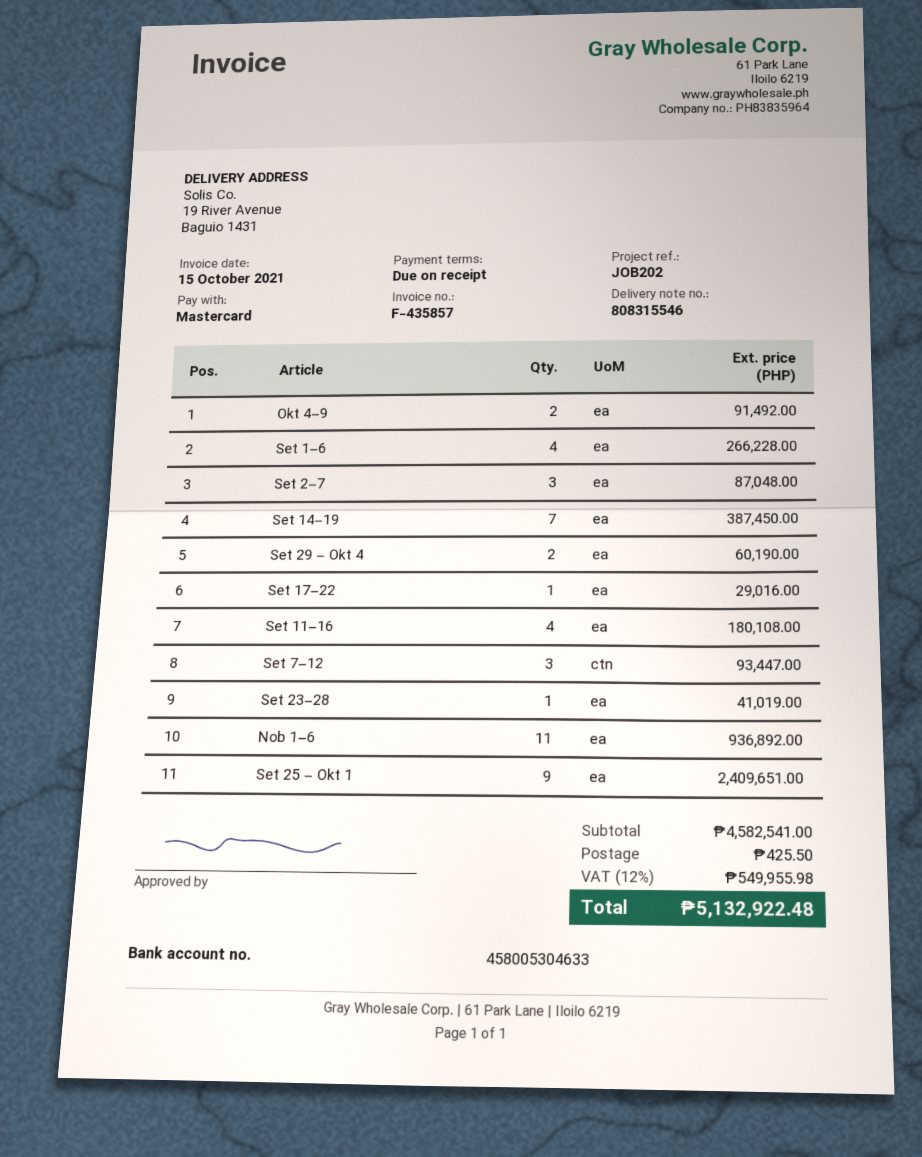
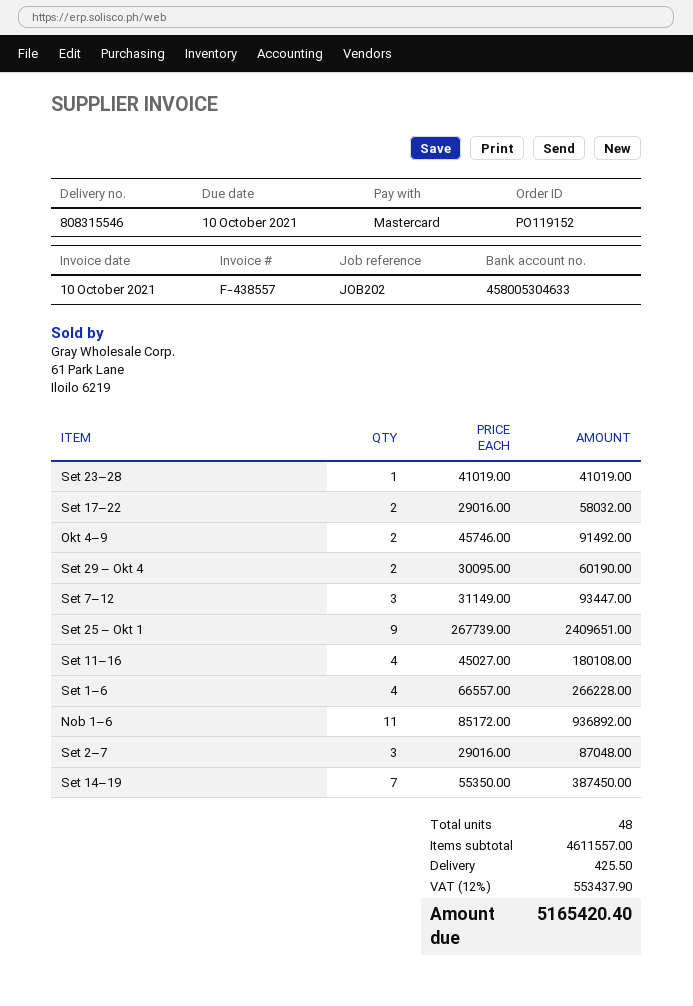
invoice number: F-435857 -> F-438557
invoice date: 2021-10-15 -> 2021-10-10
Set 17–22: 1 for 29016.00 -> 2 for 58032.00
subtotal: 4582541.00 -> 4611557.00
tax: 12% = 549955.98 -> 12% = 553437.90
total: 5132922.48 -> 5165420.40

